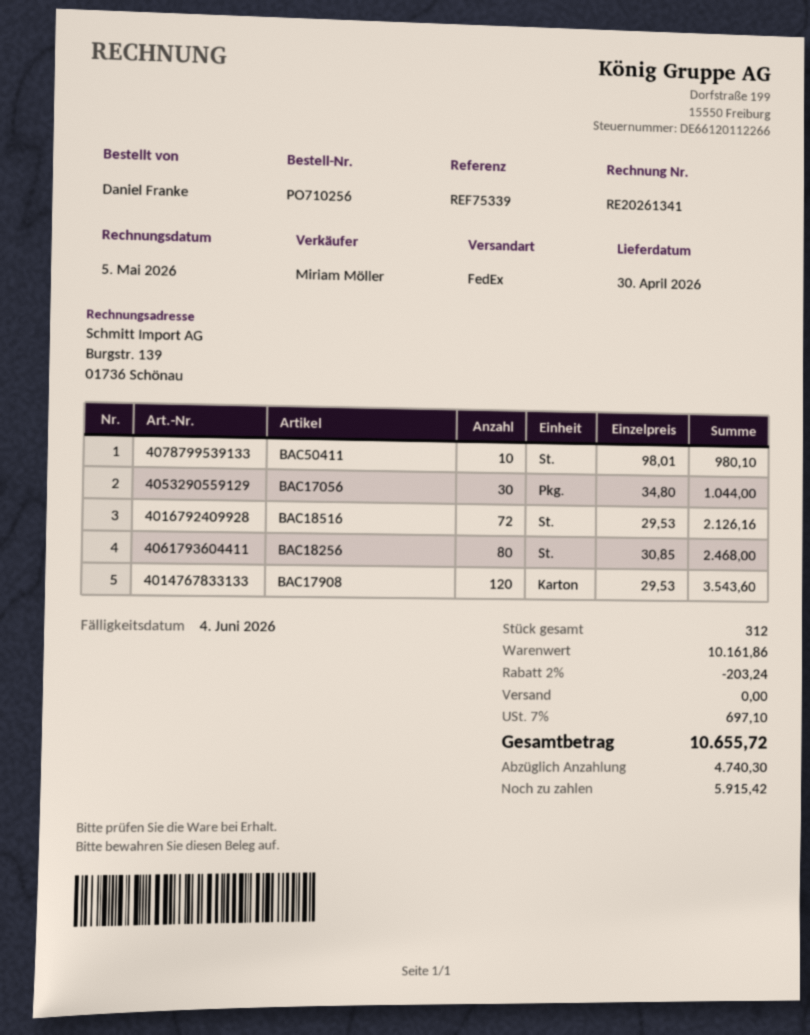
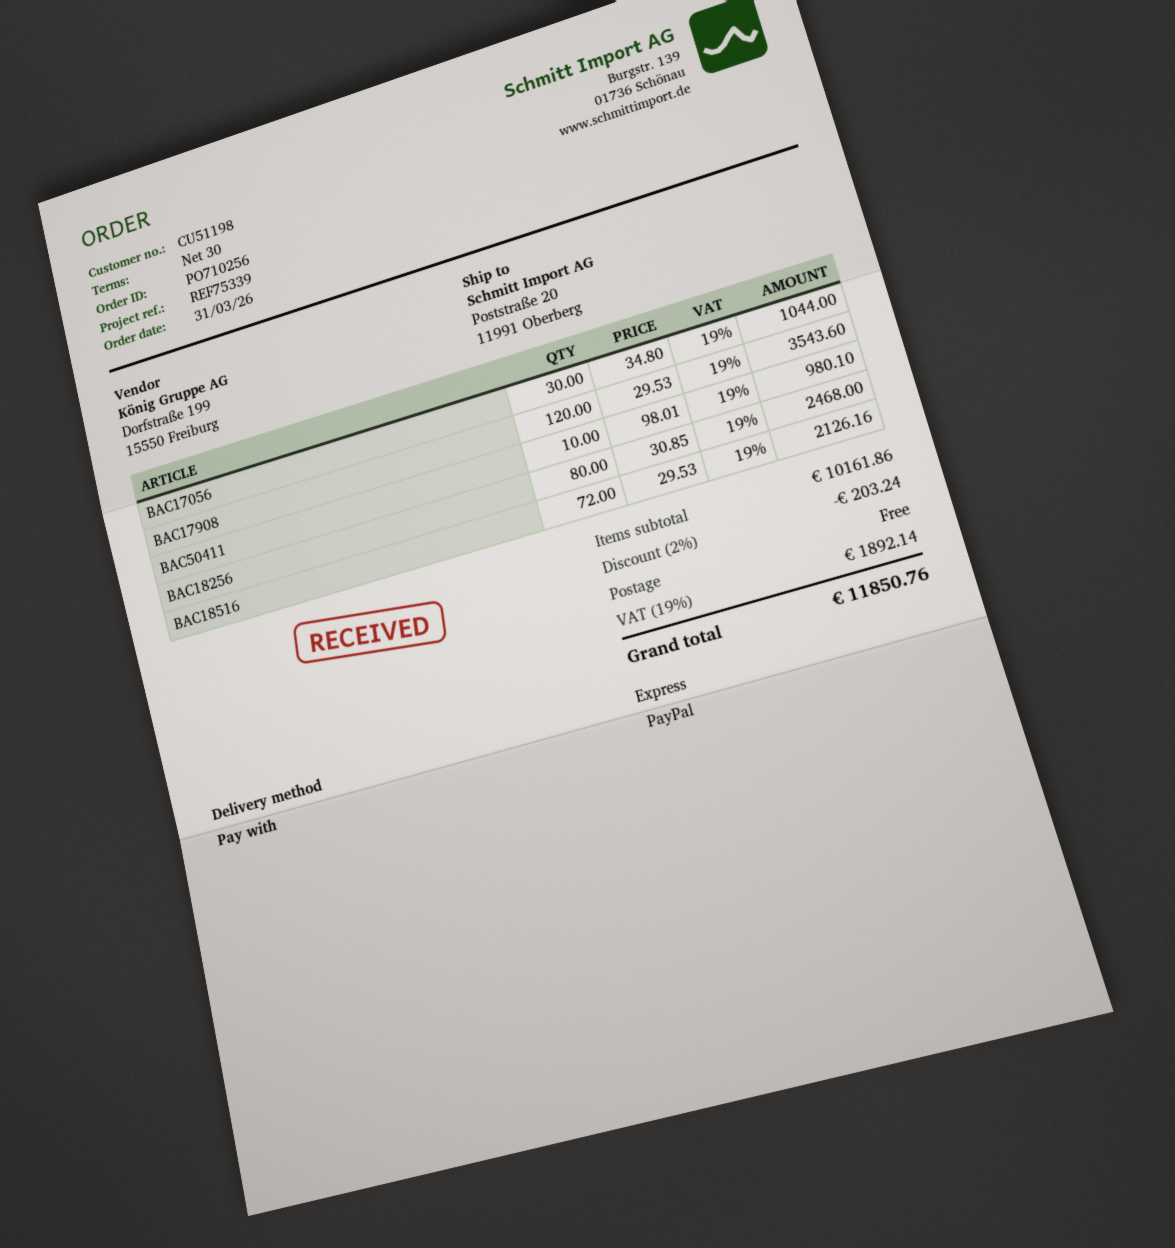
shipping method: FedEx -> express
tax: 7% = 697.10 -> 19% = 1892.14
total: 10655.72 -> 11850.76

